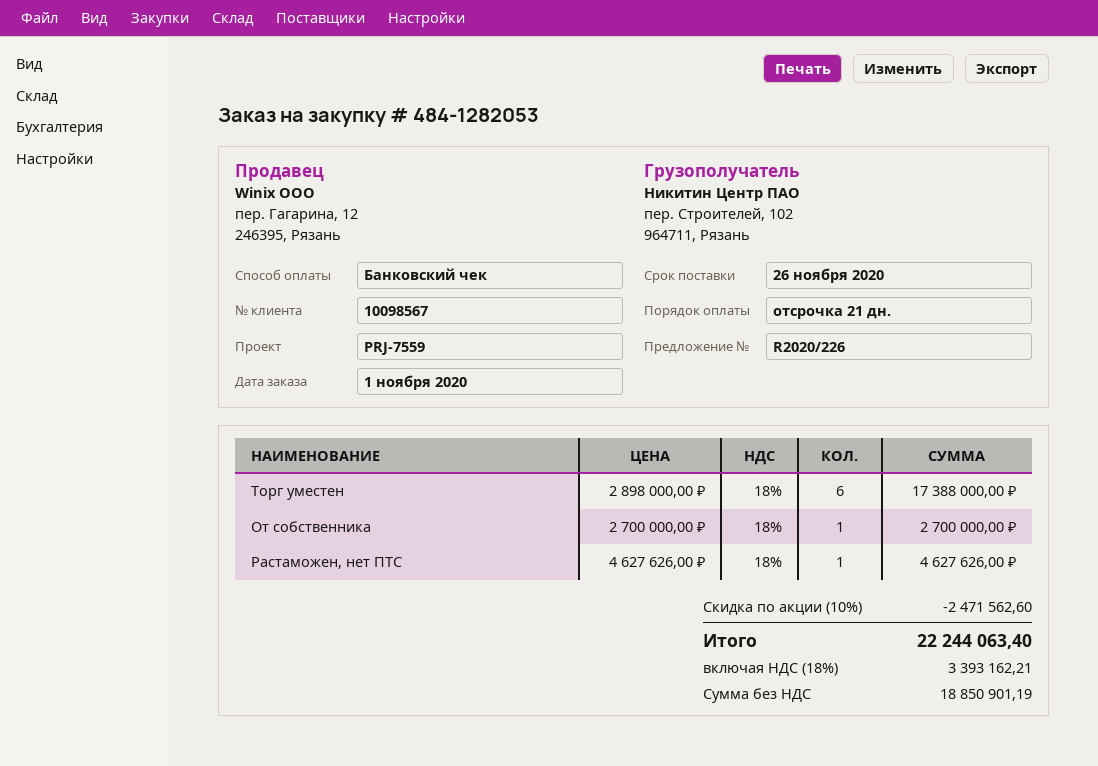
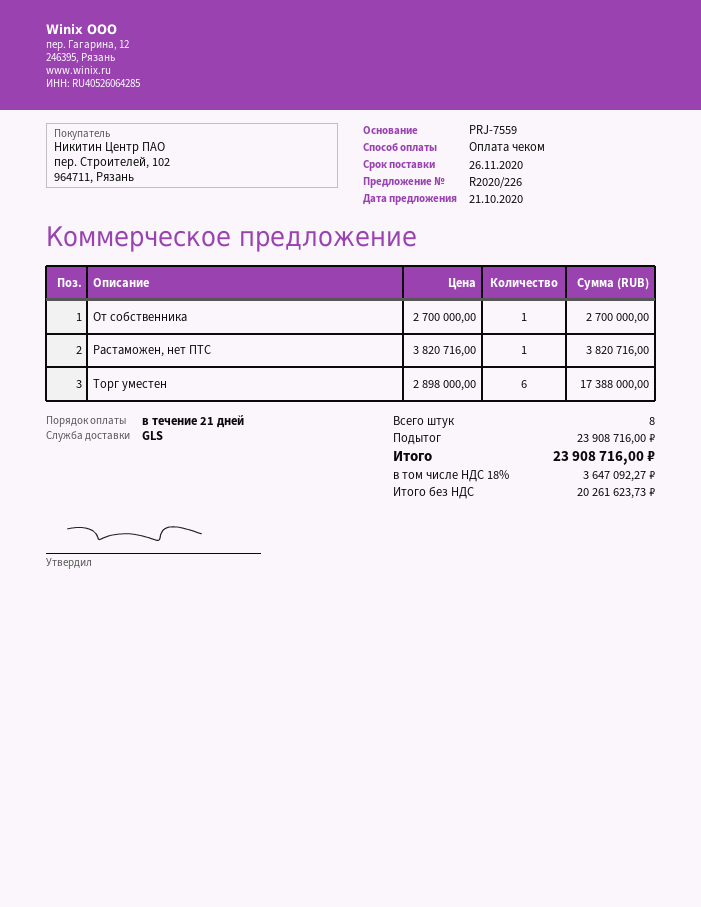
Растаможен, нет ПТС: 1 x 4627626.00 = 4627626.00 -> 1 x 3820716.00 = 3820716.00
discount: 10% = 2471562.60 -> none
net: 18850901.19 -> 20261623.73
tax: 18% = 3393162.21 -> 18% = 3647092.27
total: 22244063.40 -> 23908716.00

